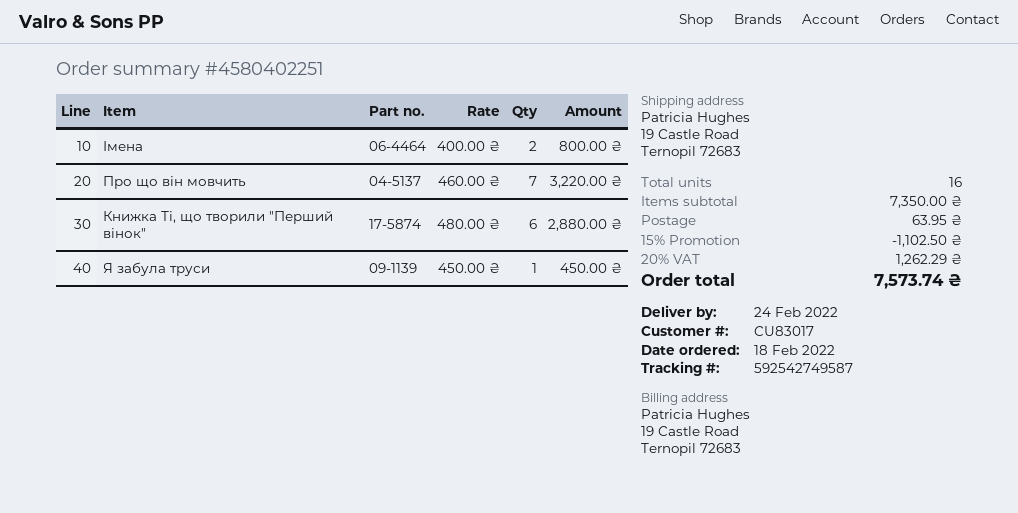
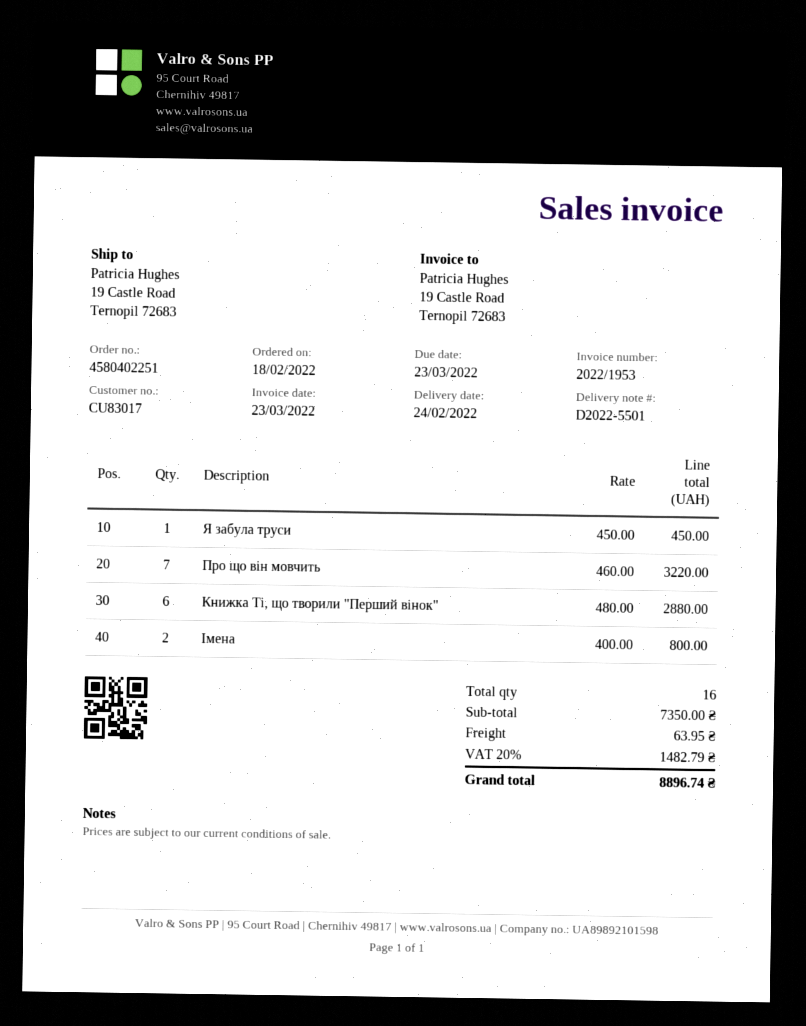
discount: 15% = 1102.50 -> none
tax: 20% = 1262.29 -> 20% = 1482.79
total: 7573.74 -> 8896.74

